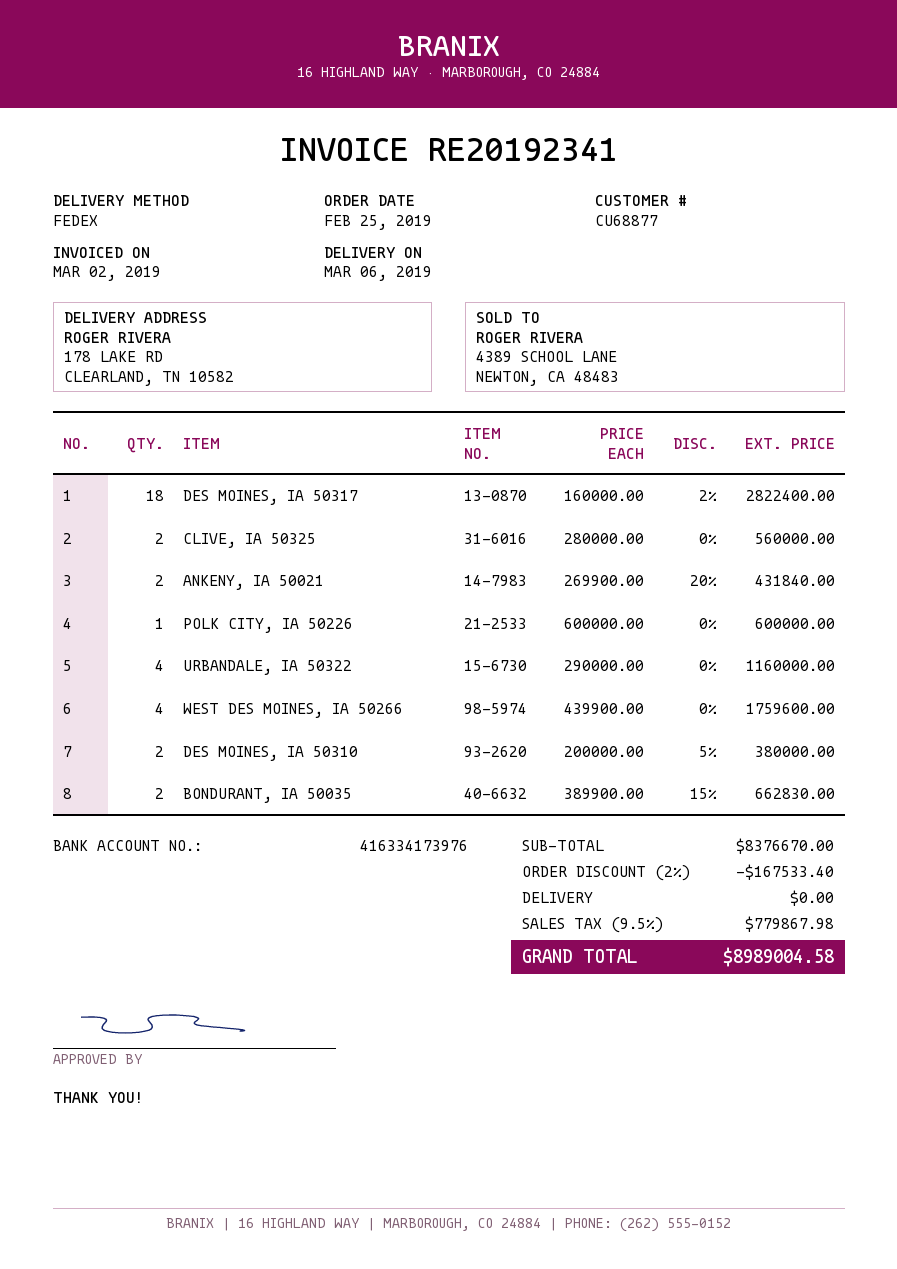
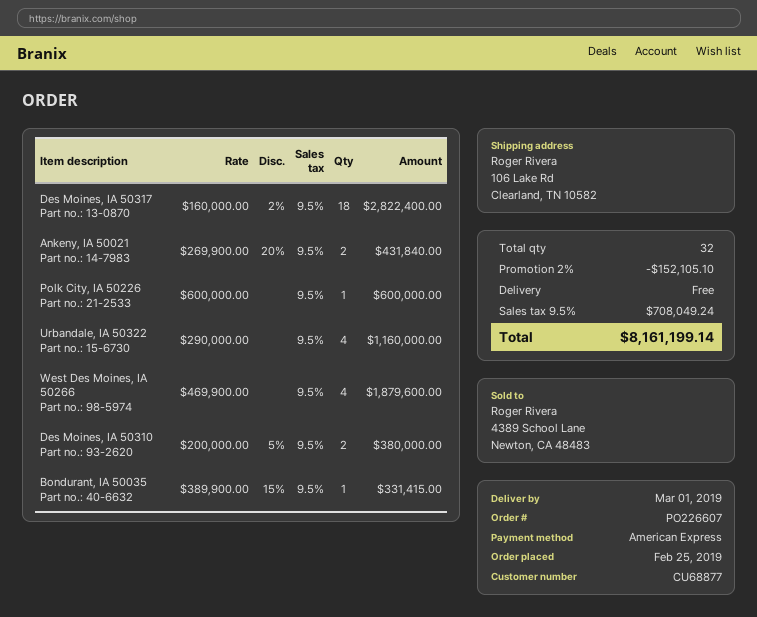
delivery date: 2019-03-06 -> 2019-03-01
ship to: 178 LAKE RD, CLEARLAND, TN 10582 -> 106 Lake Rd, Clearland, TN 10582
CLIVE, IA 50325: 2 x 280000.00 = 560000.00 -> none
WEST DES MOINES, IA 50266: 4 x 439900.00 = 1759600.00 -> 4 x 469900.00 = 1879600.00
BONDURANT, IA 50035: 2 x 389900.00 - 15% = 662830.00 -> 1 x 389900.00 - 15% = 331415.00
discount: 2% = 167533.40 -> 2% = 152105.10
tax: 9.5% = 779867.98 -> 9.5% = 708049.24
total: 8989004.58 -> 8161199.14

